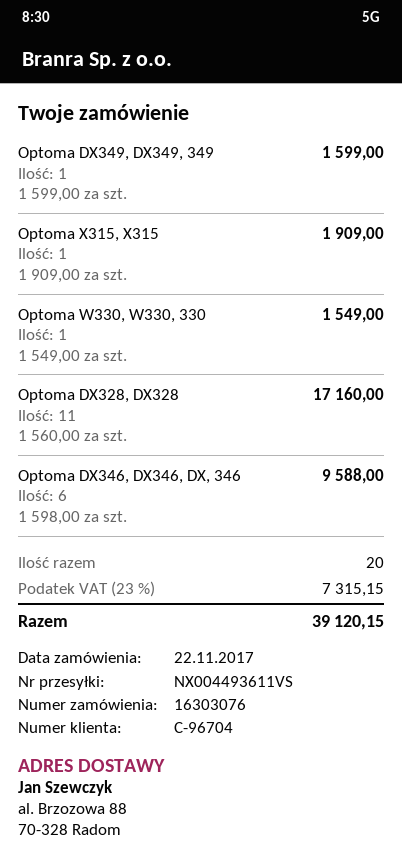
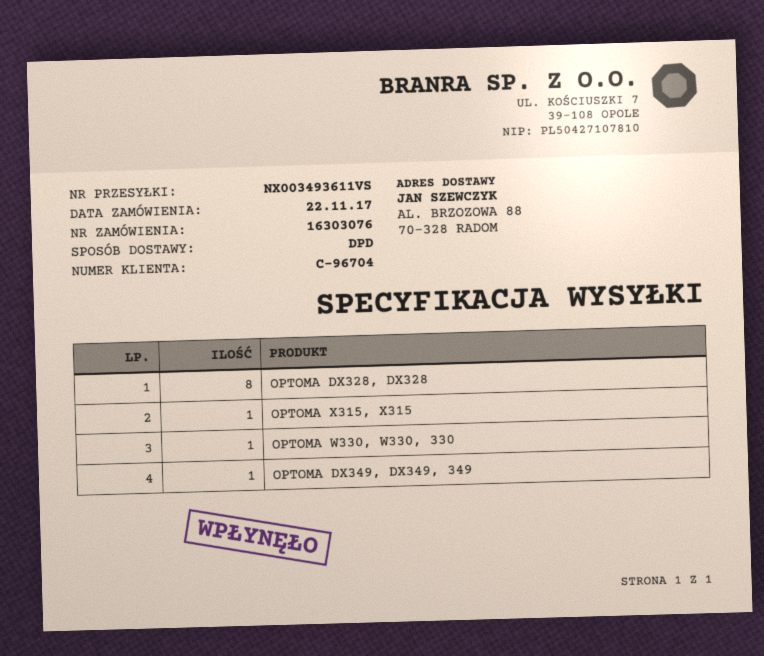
tracking number: NX004493611VS -> NX003493611VS
Optoma DX328, DX328: 11 -> 8
Optoma DX346, DX346, DX, 346: 6 -> none

